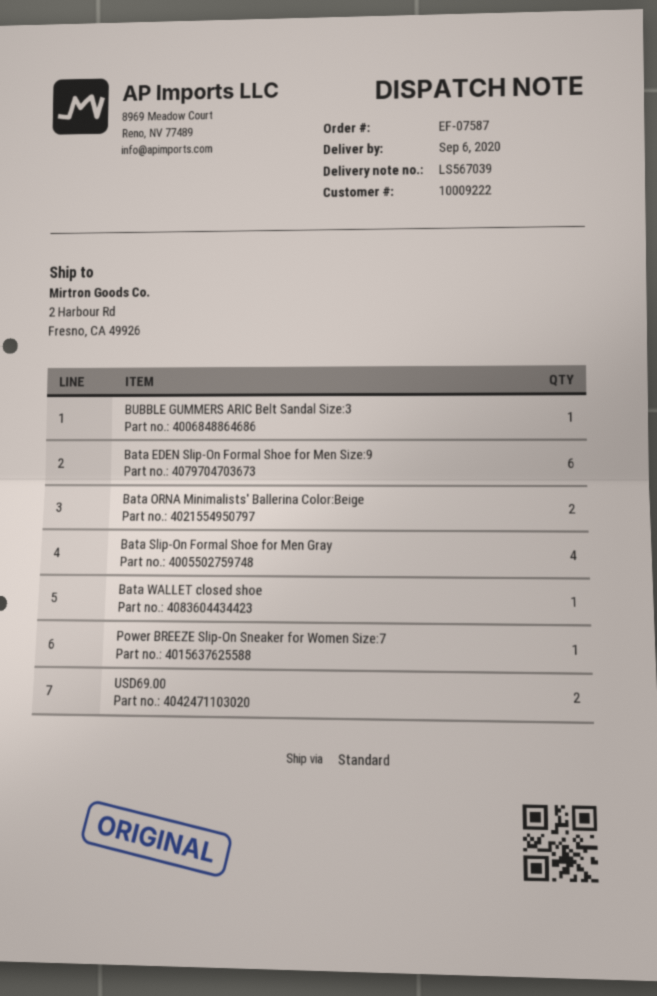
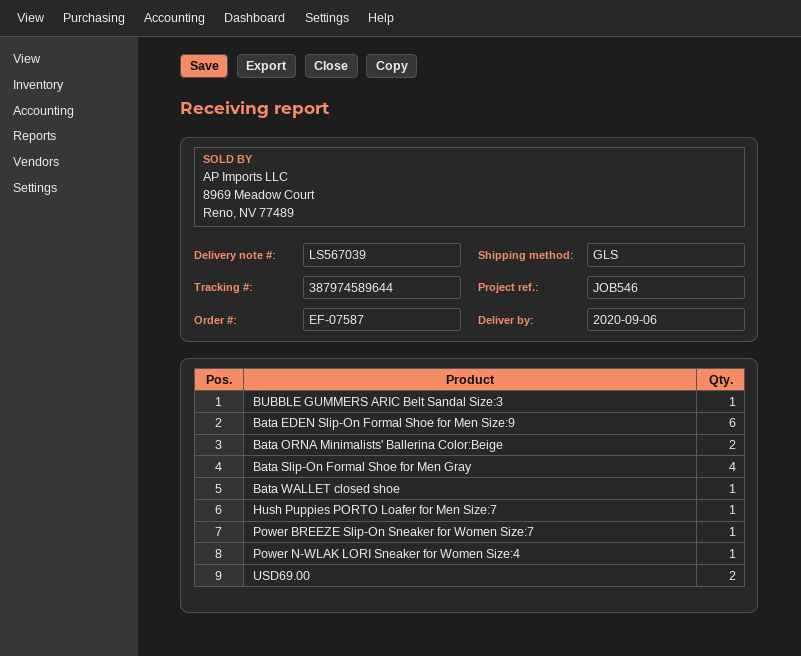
shipping method: standard -> GLS
Hush Puppies PORTO Loafer for Men Size:7: none -> 1
Power N-WLAK LORI Sneaker for Women Size:4: none -> 1

